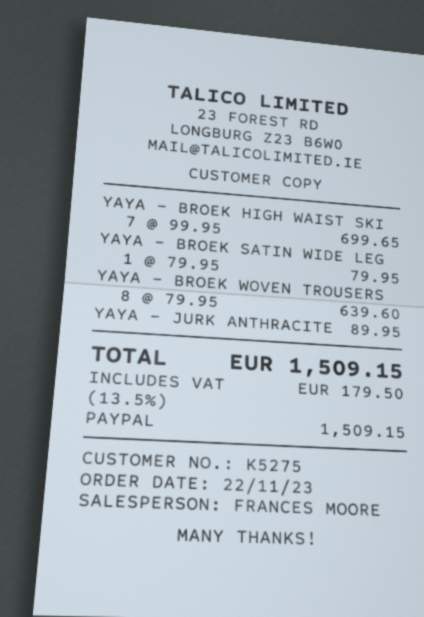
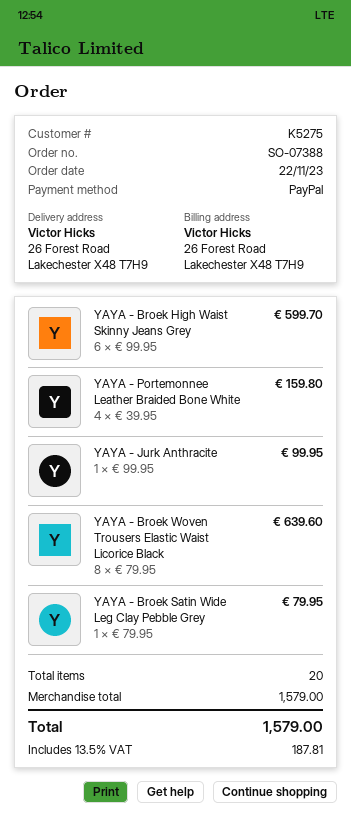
YAYA - BROEK HIGH WAIST SKI: 7 x 99.95 = 699.65 -> 6 x 99.95 = 599.70
YAYA - JURK ANTHRACITE: 1 x 89.95 = 89.95 -> 1 x 99.95 = 99.95
YAYA - Portemonnee Leather Braided Bone White: none -> 4 x 39.95 = 159.80
tax: 13.5% = 179.50 -> 13.5% = 187.81
total: 1509.15 -> 1579.00

